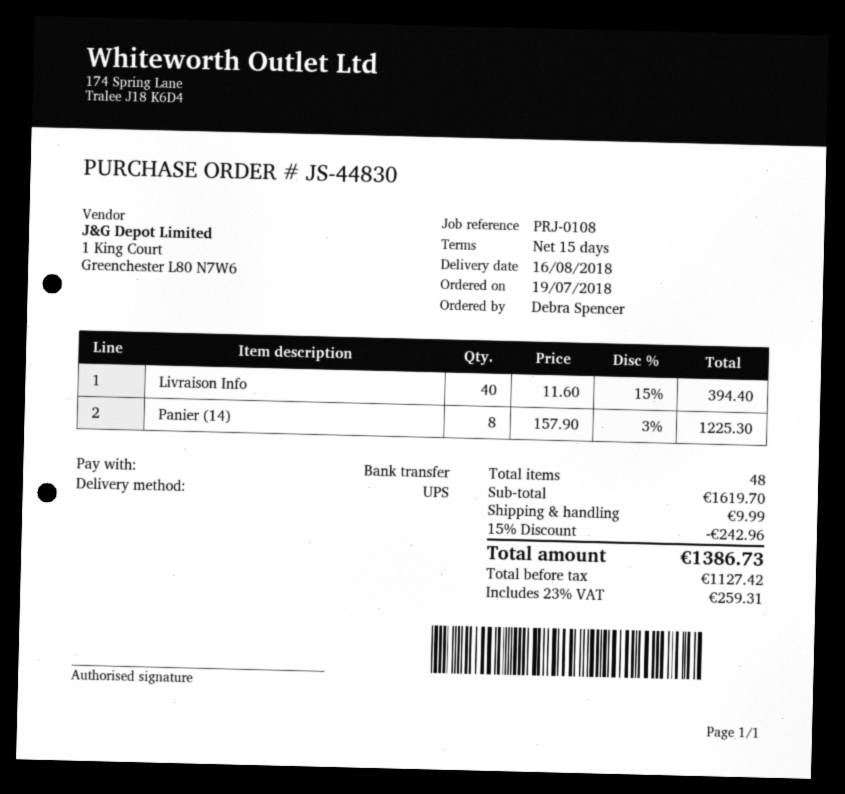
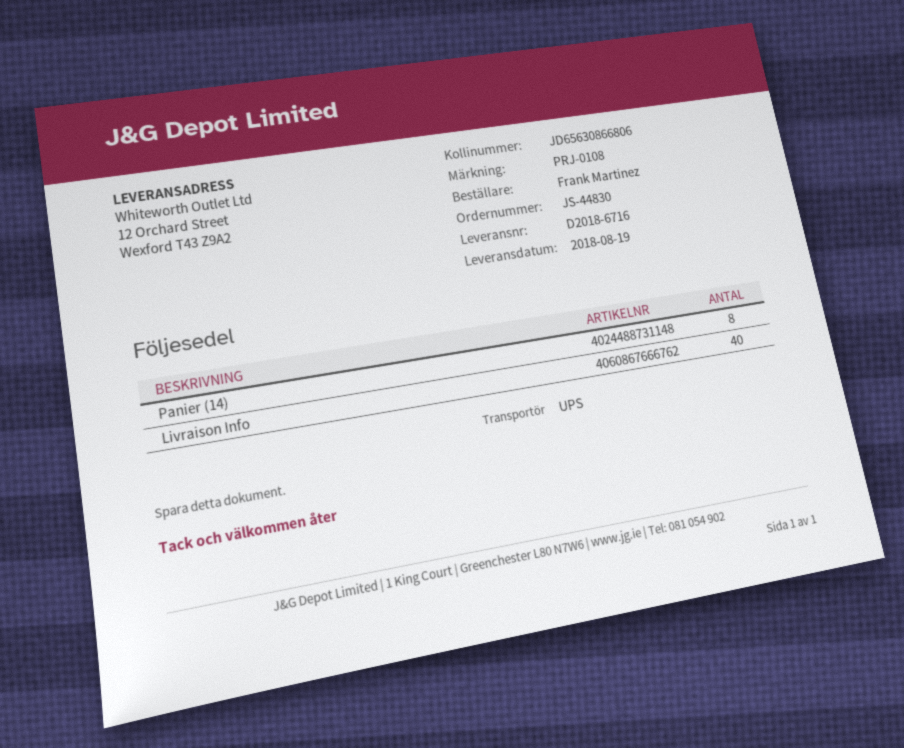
delivery date: 2018-08-16 -> 2018-08-19
ordered by: Debra Spencer -> Frank Martinez

